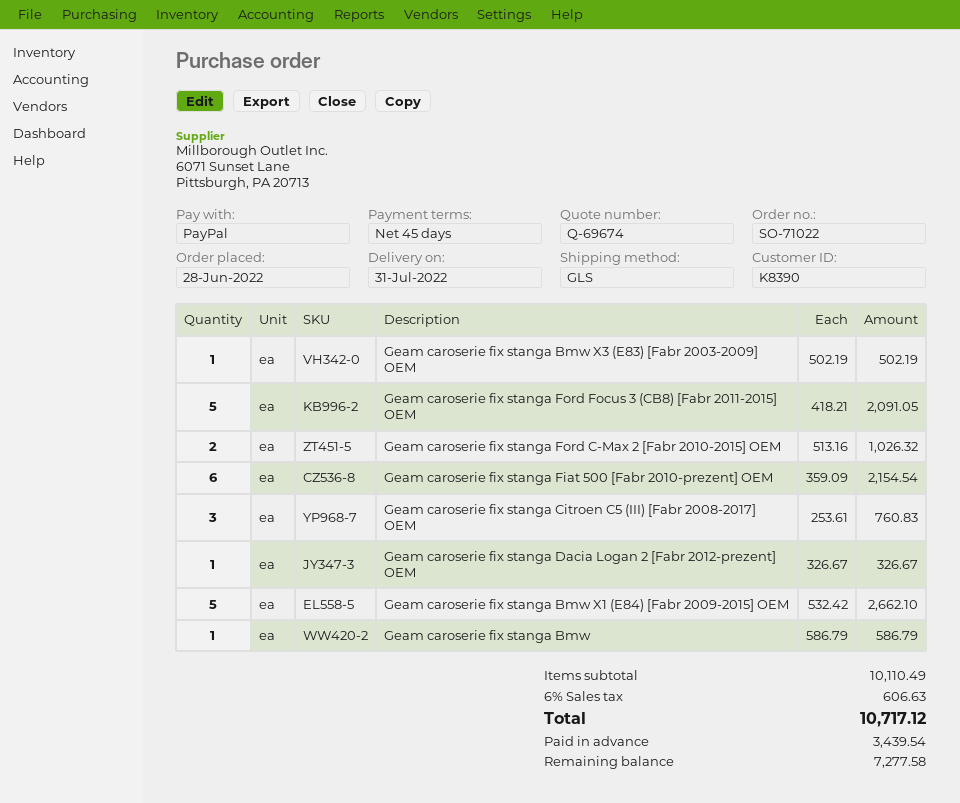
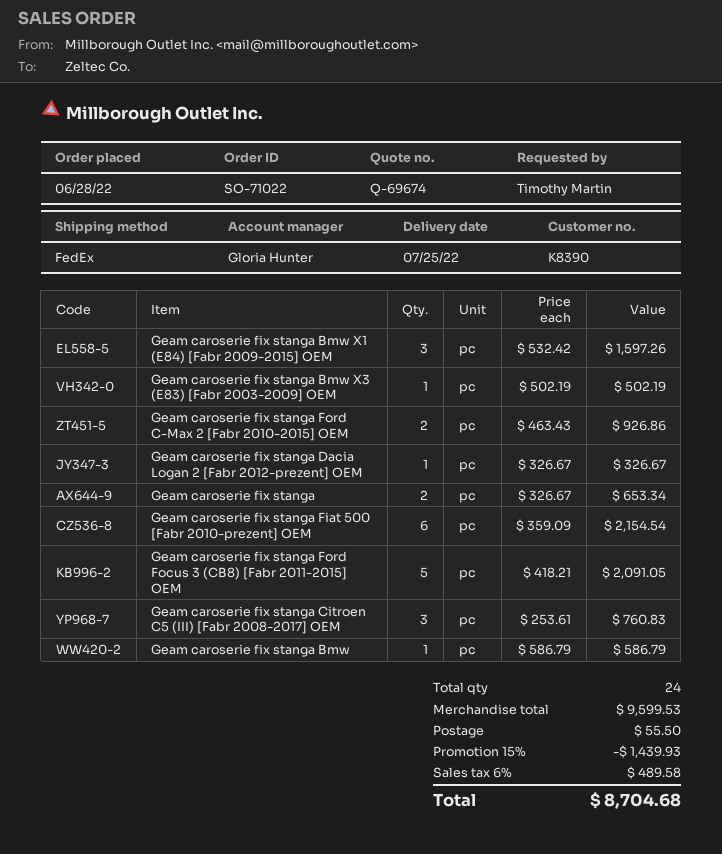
delivery date: 2022-07-31 -> 2022-07-25
shipping method: GLS -> FedEx
Geam caroserie fix stanga Ford C-Max 2 [Fabr 2010-2015] OEM: 2 x 513.16 = 1026.32 -> 2 x 463.43 = 926.86
Geam caroserie fix stanga Bmw X1 (E84) [Fabr 2009-2015] OEM: 5 x 532.42 = 2662.10 -> 3 x 532.42 = 1597.26
Geam caroserie fix stanga: none -> 2 x 326.67 = 653.34
subtotal: 10110.49 -> 9599.53
discount: none -> 15% = 1439.93
shipping: none -> 55.50
tax: 6% = 606.63 -> 6% = 489.58
total: 10717.12 -> 8704.68

